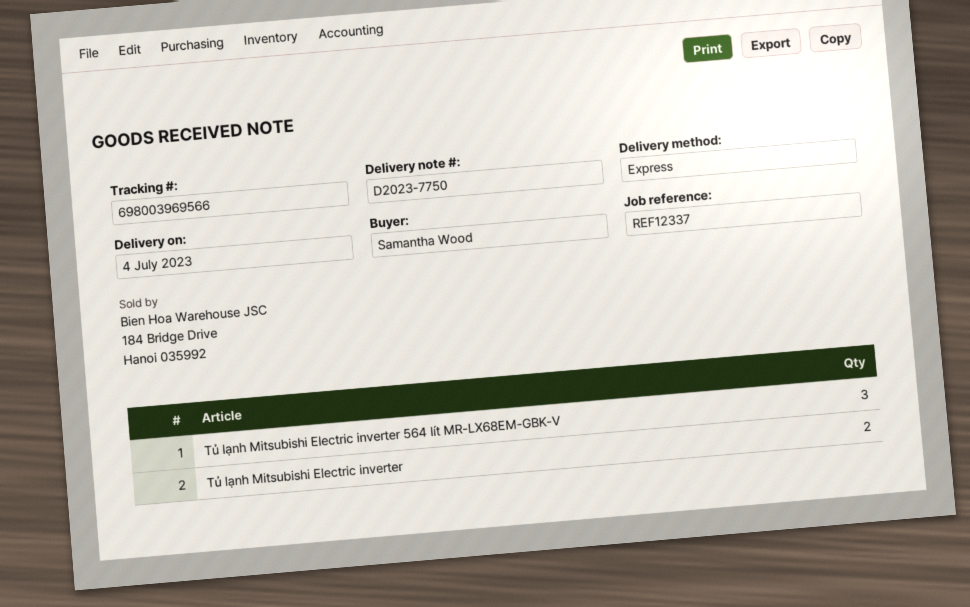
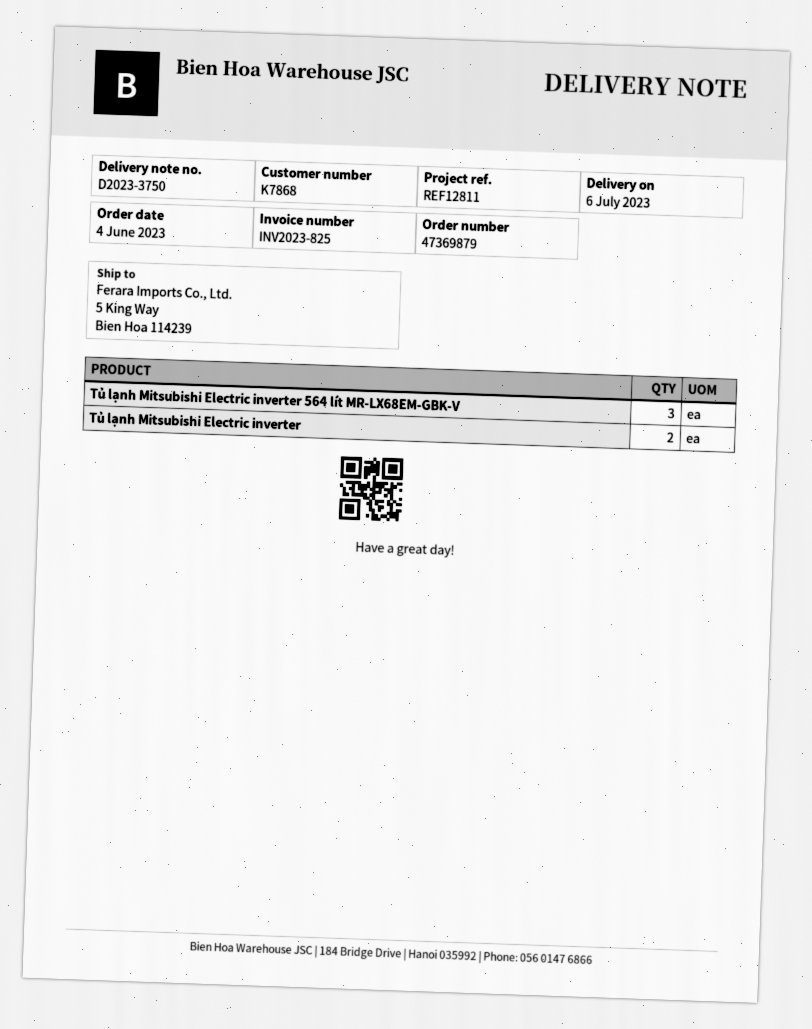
delivery note number: D2023-7750 -> D2023-3750
delivery date: 2023-07-04 -> 2023-07-06
reference: REF12337 -> REF12811

